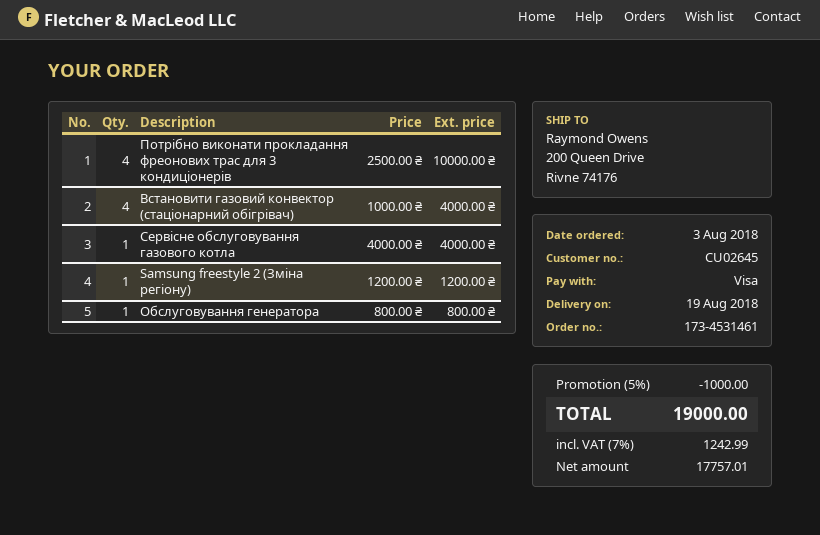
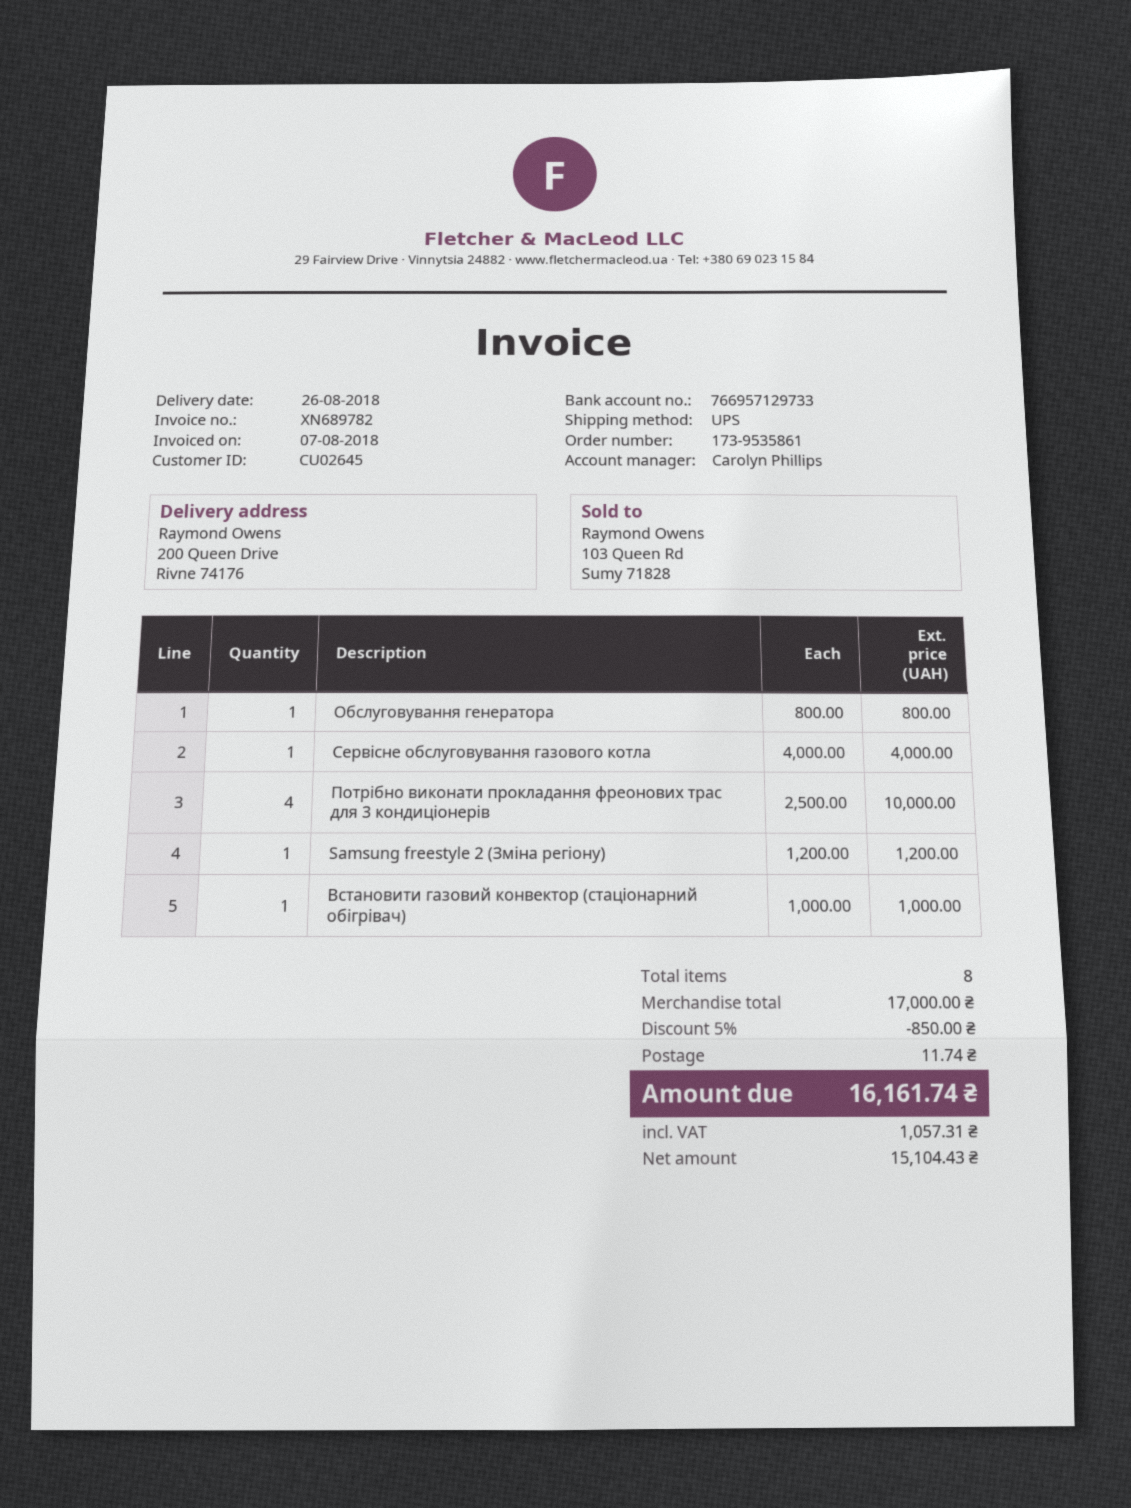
order number: 173-4531461 -> 173-9535861
delivery date: 2018-08-19 -> 2018-08-26
Встановити газовий конвектор (стаціонарний обігрівач): 4 x 1000.00 = 4000.00 -> 1 x 1000.00 = 1000.00
discount: 5% = 1000.00 -> 5% = 850.00
shipping: none -> 11.74
net: 17757.01 -> 15104.43
tax: 1242.99 -> 1057.31
total: 19000.00 -> 16161.74

